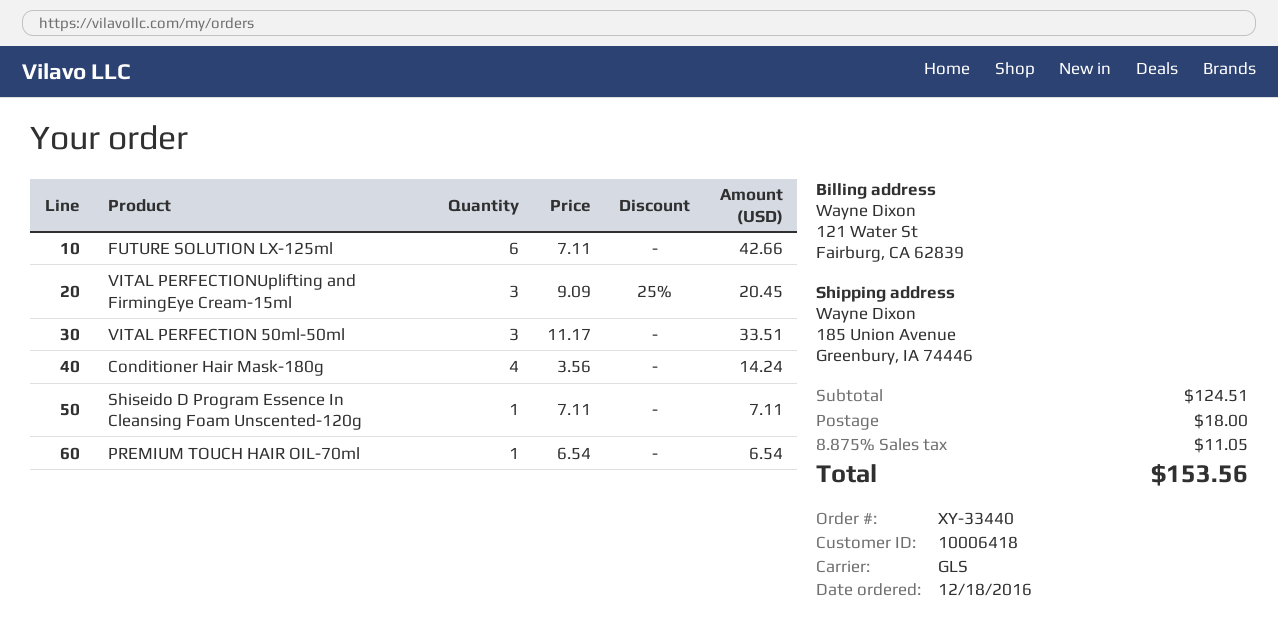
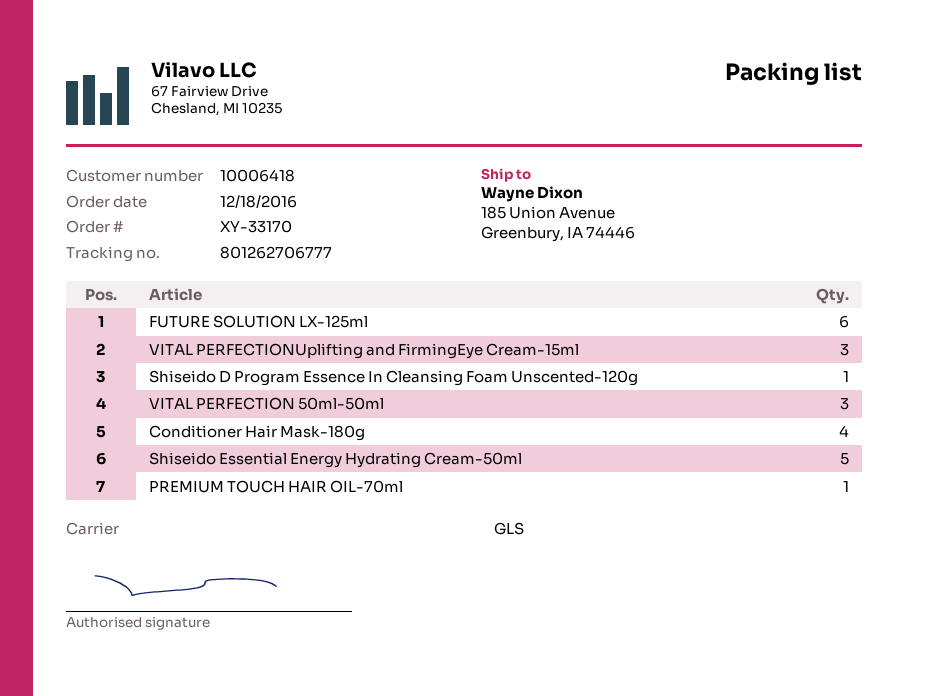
order number: XY-33440 -> XY-33170
Shiseido Essential Energy Hydrating Cream-50ml: none -> 5

